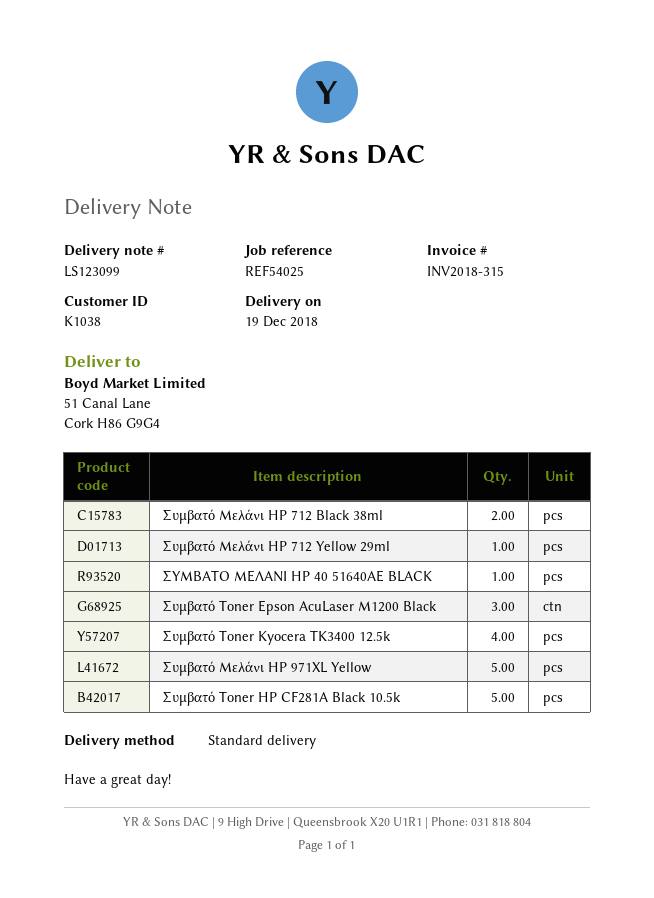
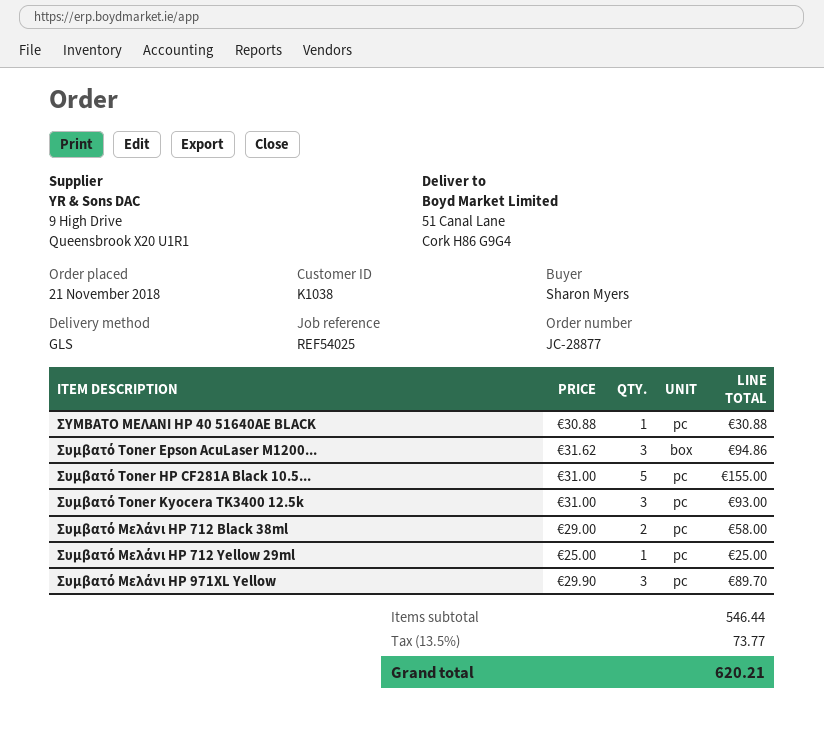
shipping method: standard -> GLS
Συμβατό Toner Kyocera TK3400 12.5k: 4 -> 3
Συμβατό Μελάνι HP 971XL Yellow: 5 -> 3

